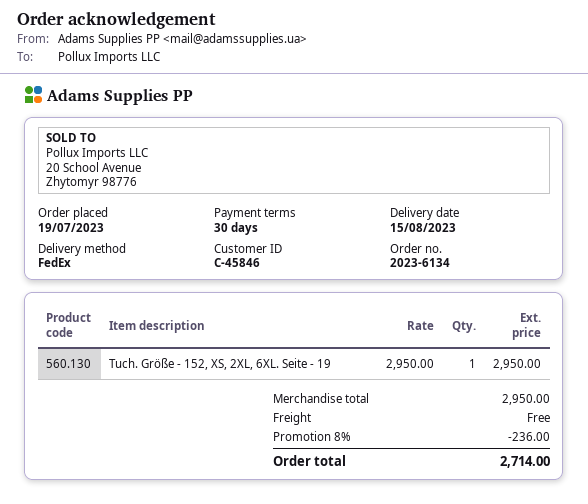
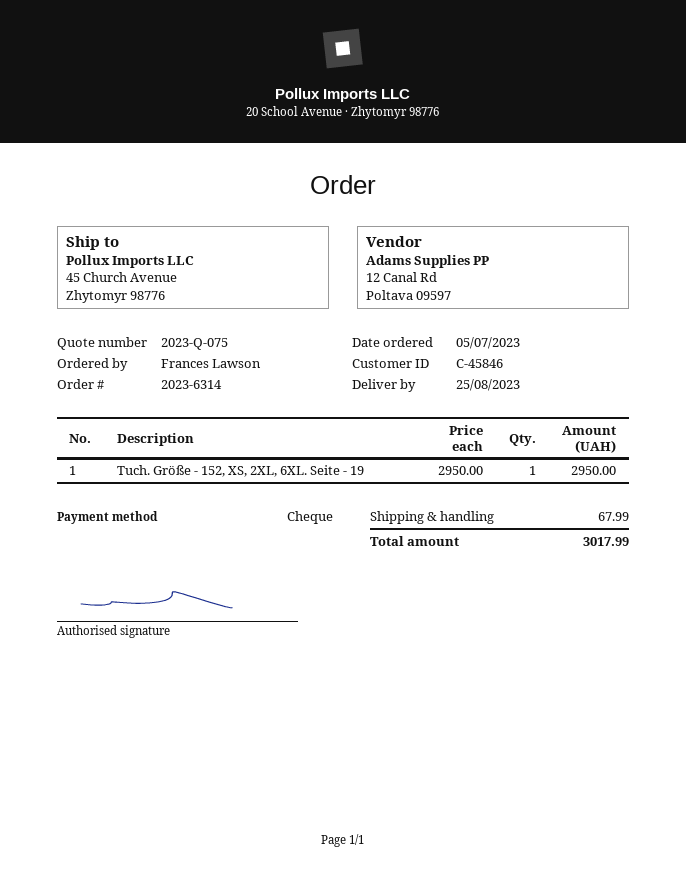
order number: 2023-6134 -> 2023-6314
order date: 2023-07-19 -> 2023-07-05
delivery date: 2023-08-15 -> 2023-08-25
discount: 8% = 236.00 -> none
shipping: 0.00 -> 67.99
total: 2714.00 -> 3017.99

